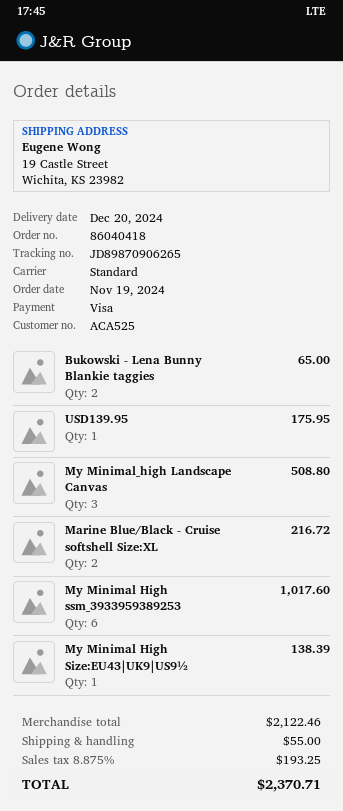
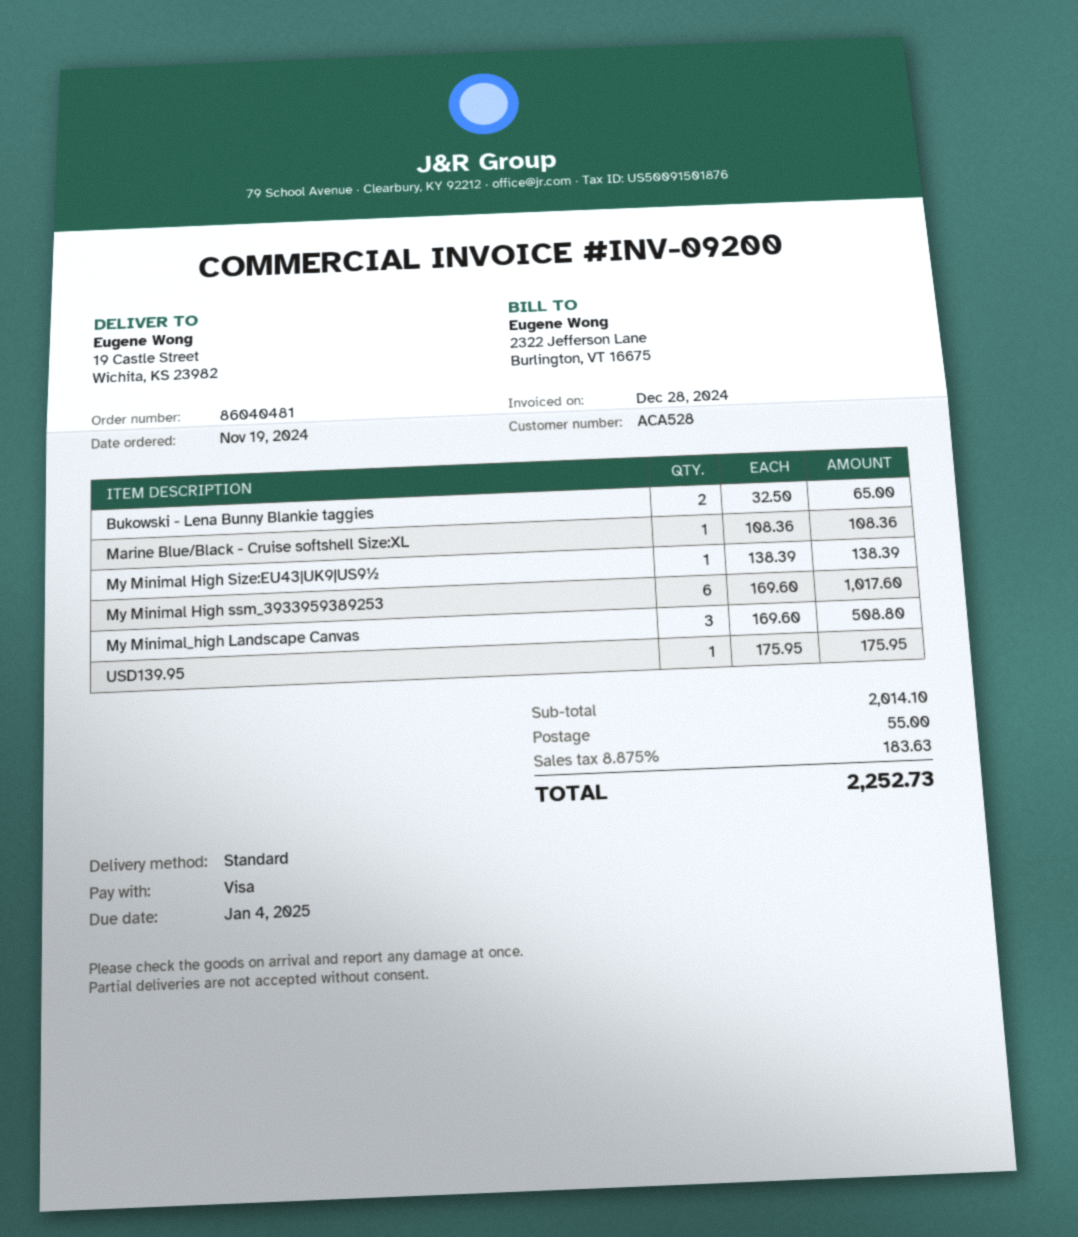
order number: 86040418 -> 86040481
customer number: ACA525 -> ACA528
Marine Blue/Black - Cruise softshell Size:XL: 2 for 216.72 -> 1 for 108.36
subtotal: 2122.46 -> 2014.10
tax: 8.875% = 193.25 -> 8.875% = 183.63
total: 2370.71 -> 2252.73

